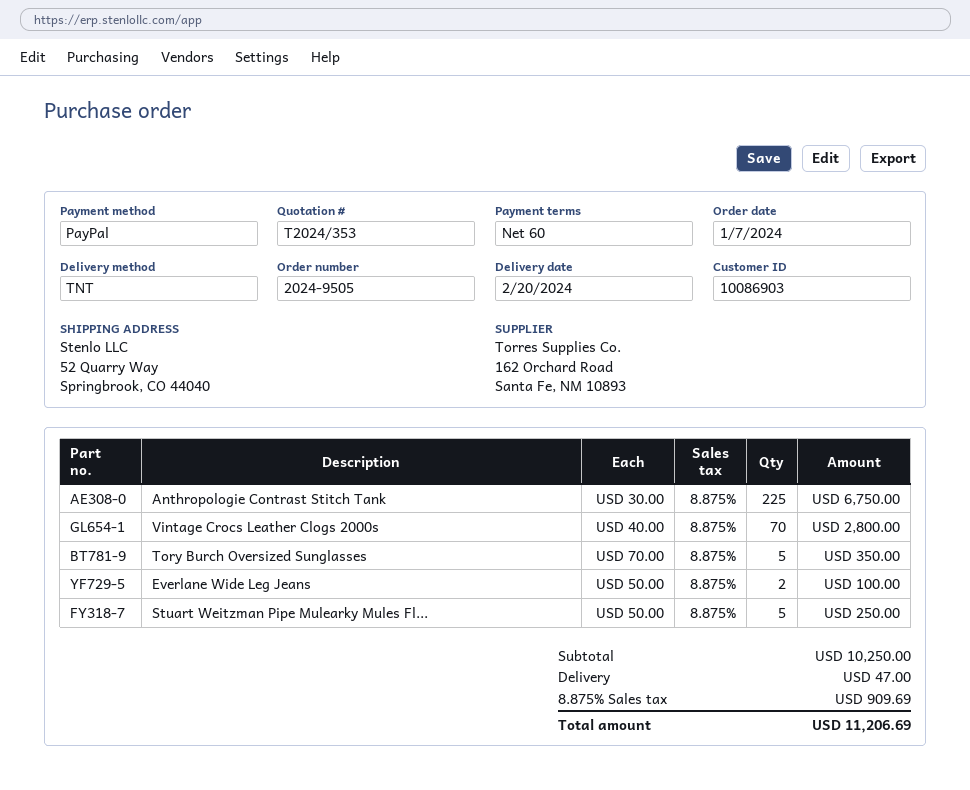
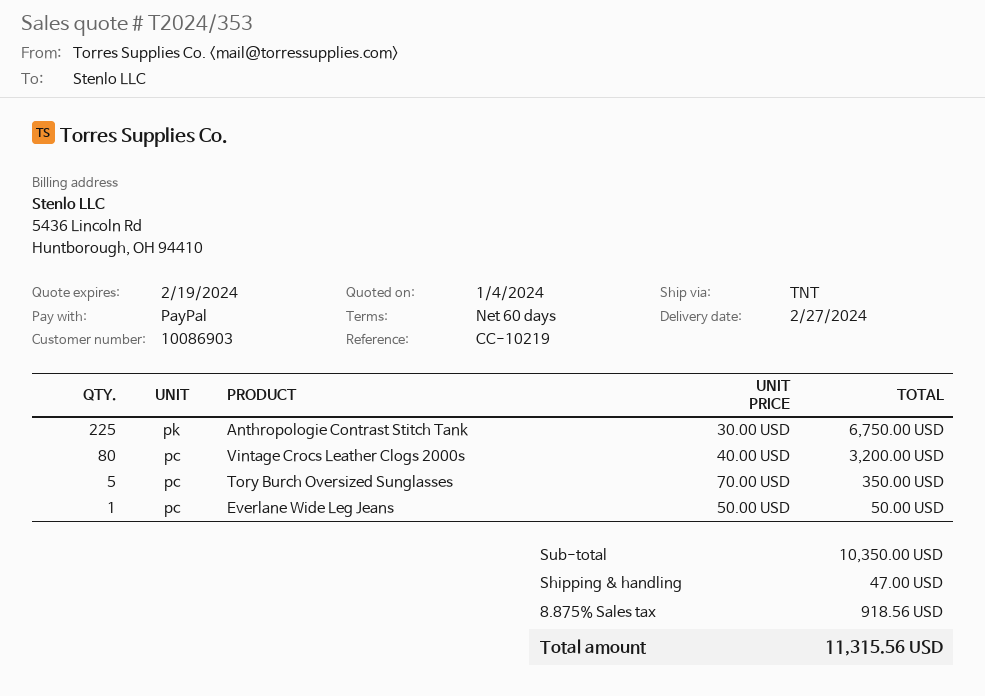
delivery date: 2024-02-20 -> 2024-02-27
Vintage Crocs Leather Clogs 2000s: 70 x 40.00 = 2800.00 -> 80 x 40.00 = 3200.00
Everlane Wide Leg Jeans: 2 x 50.00 = 100.00 -> 1 x 50.00 = 50.00
Stuart Weitzman Pipe Mulearky Mules Fl...: 5 x 50.00 = 250.00 -> none
subtotal: 10250.00 -> 10350.00
tax: 8.875% = 909.69 -> 8.875% = 918.56
total: 11206.69 -> 11315.56

